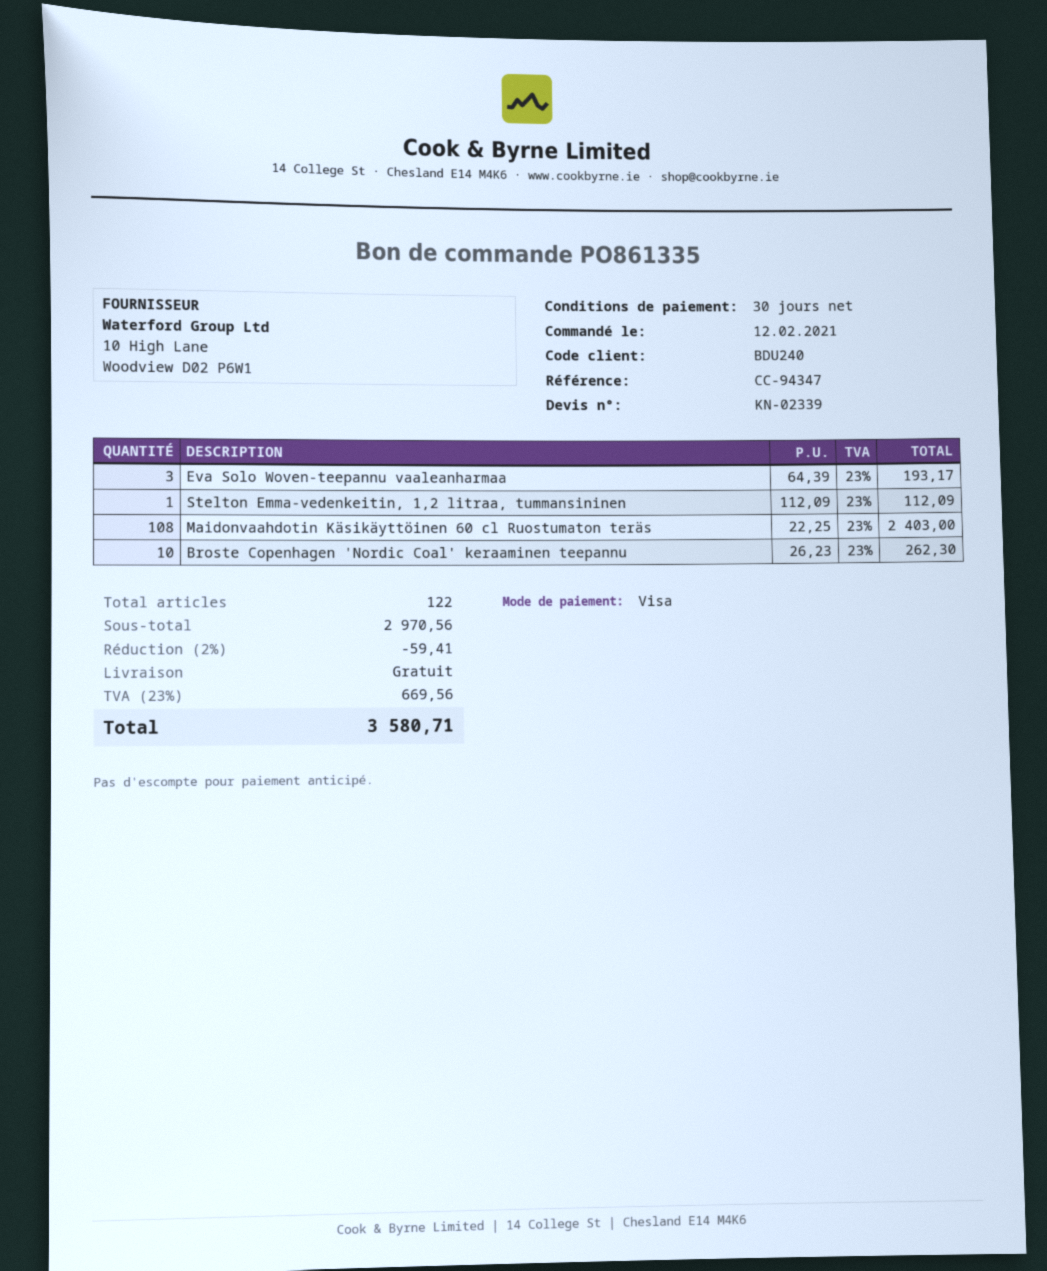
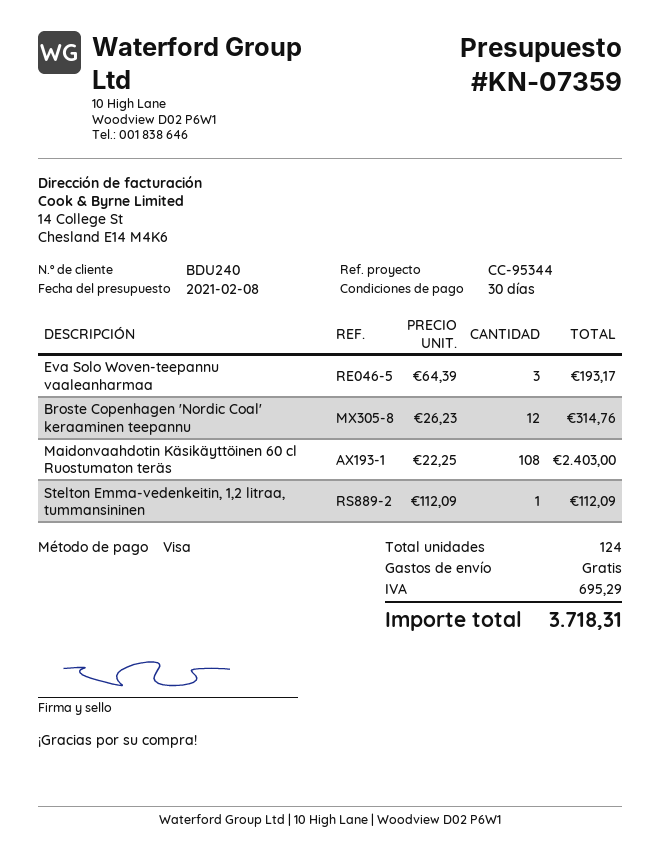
quote number: KN-02339 -> KN-07359
reference: CC-94347 -> CC-95344
Broste Copenhagen 'Nordic Coal' keraaminen teepannu: 10 x 26.23 = 262.30 -> 12 x 26.23 = 314.76
total quantity: 122 -> 124
discount: 2% = 59.41 -> none
tax: 669.56 -> 695.29
total: 3580.71 -> 3718.31

